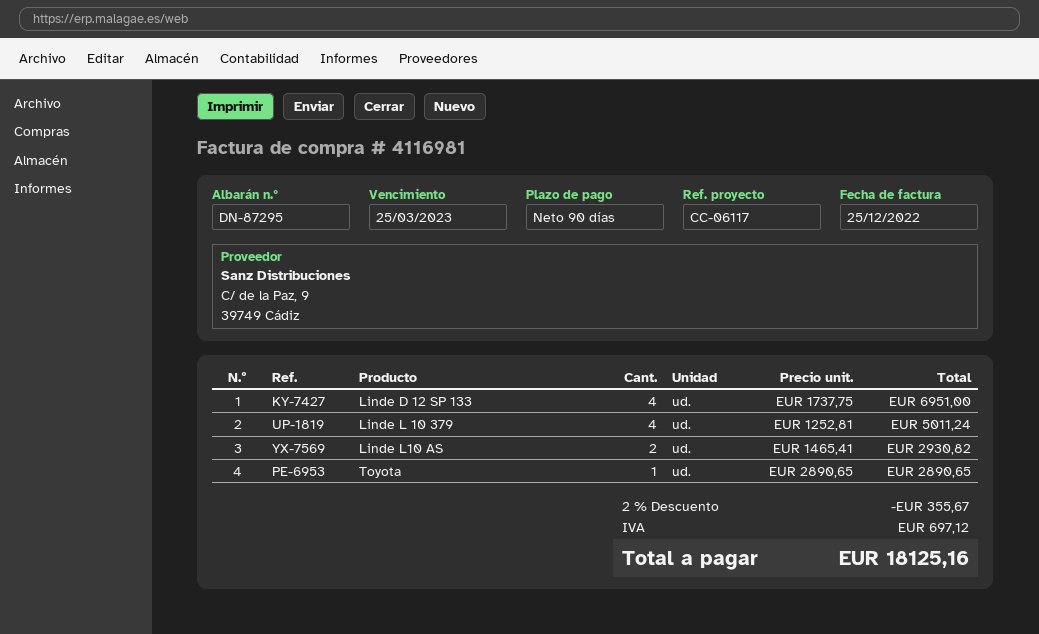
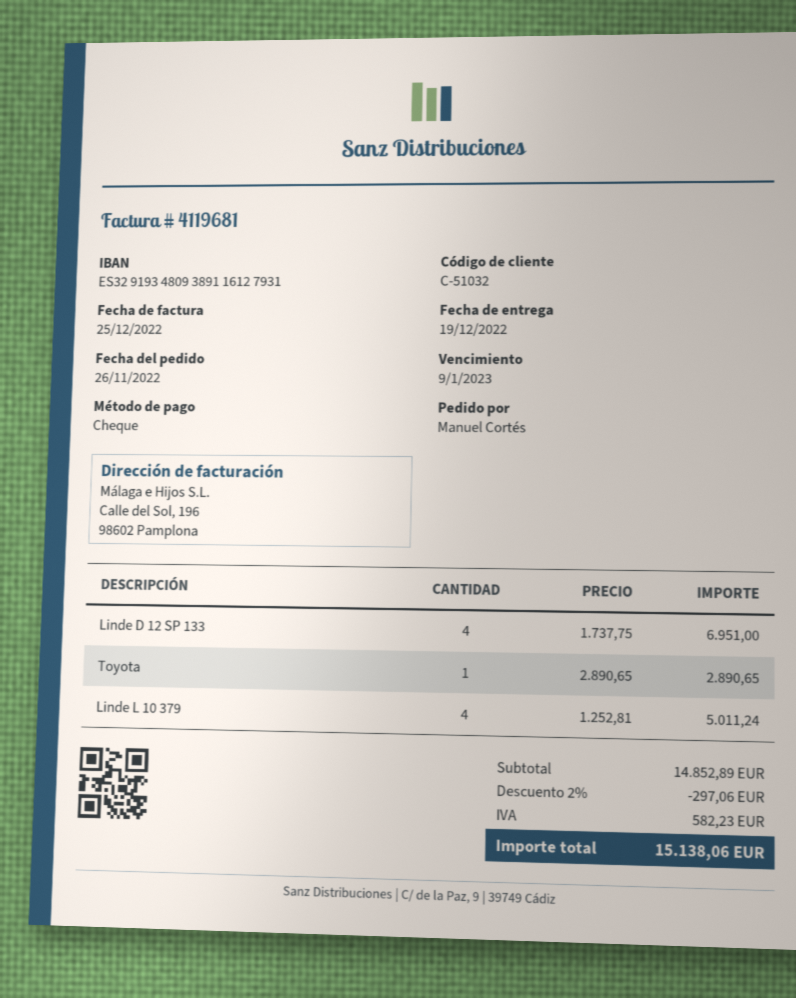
invoice number: 4116981 -> 4119681
due date: 2023-03-25 -> 2023-01-09
Linde L10 AS: 2 x 1465.41 = 2930.82 -> none
discount: 2% = 355.67 -> 2% = 297.06
tax: 697.12 -> 582.23
total: 18125.16 -> 15138.06

